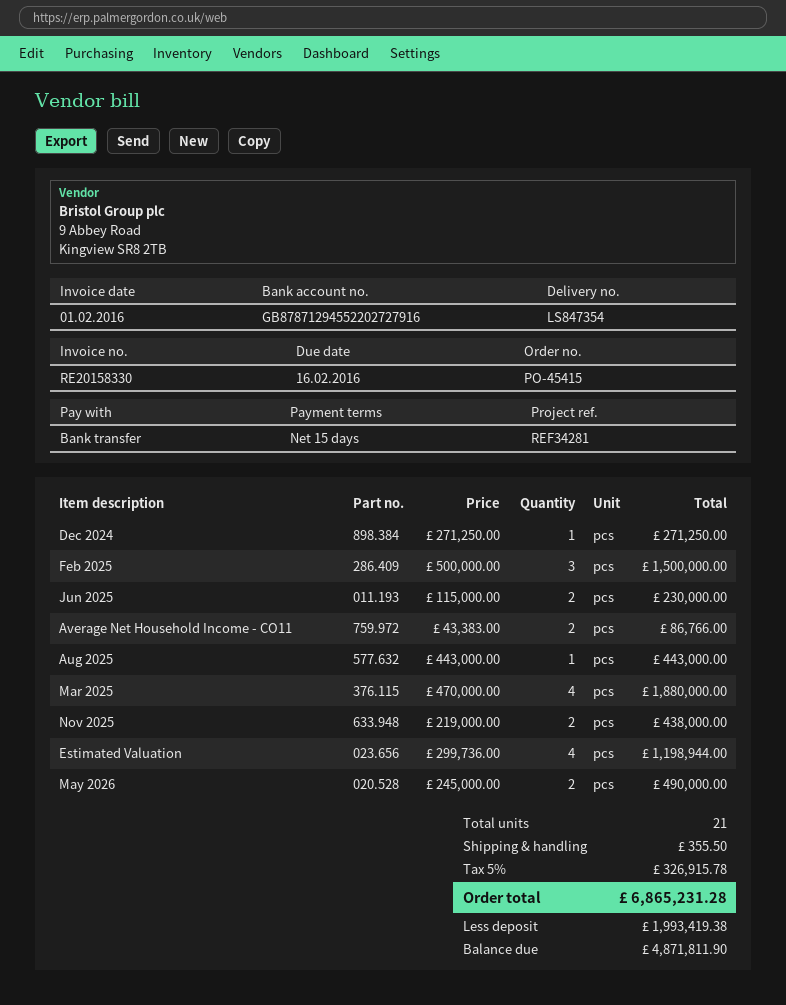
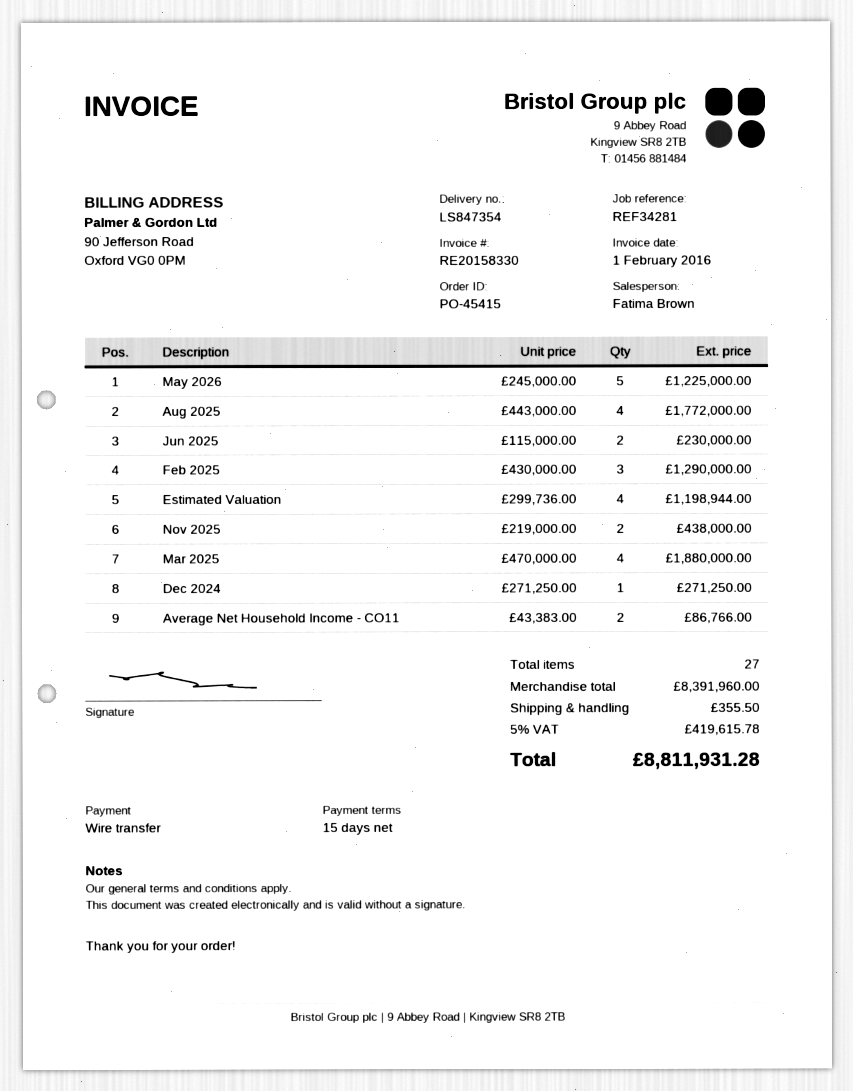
Feb 2025: 3 x 500000.00 = 1500000.00 -> 3 x 430000.00 = 1290000.00
Aug 2025: 1 x 443000.00 = 443000.00 -> 4 x 443000.00 = 1772000.00
May 2026: 2 x 245000.00 = 490000.00 -> 5 x 245000.00 = 1225000.00
total quantity: 21 -> 27
tax: 5% = 326915.78 -> 5% = 419615.78
total: 6865231.28 -> 8811931.28

